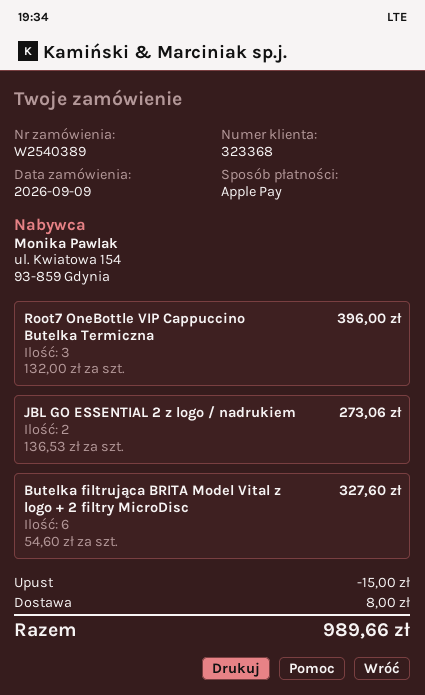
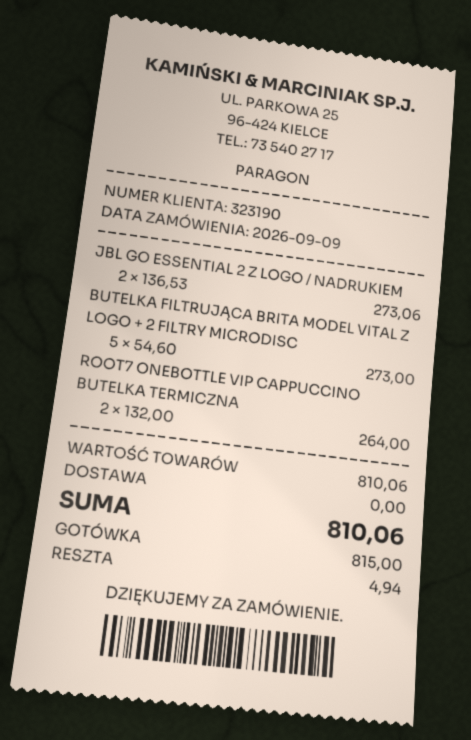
customer number: 323368 -> 323190
payment method: Apple Pay -> cash
Root7 OneBottle VIP Cappuccino Butelka Termiczna: 3 x 132.00 = 396.00 -> 2 x 132.00 = 264.00
Butelka filtrująca BRITA Model Vital z logo + 2 filtry MicroDisc: 6 x 54.60 = 327.60 -> 5 x 54.60 = 273.00
discount: 15.00 -> none
shipping: 8.00 -> 0.00
total: 989.66 -> 810.06

